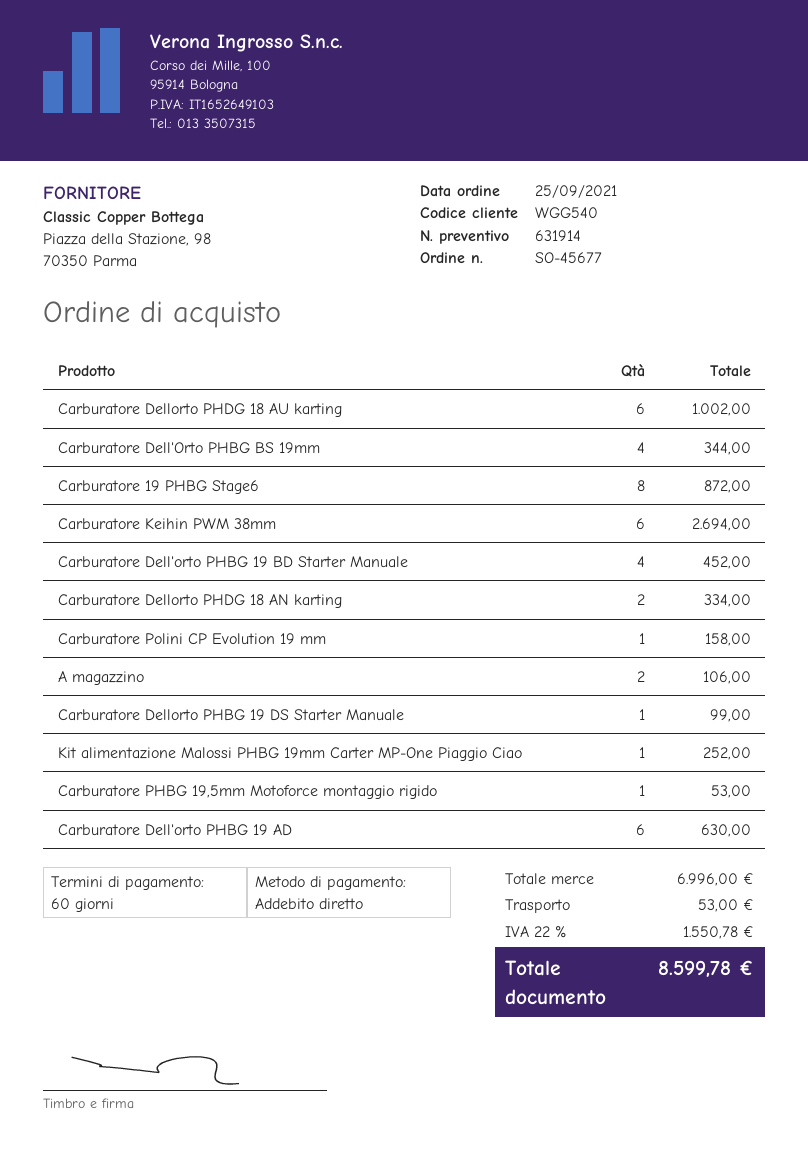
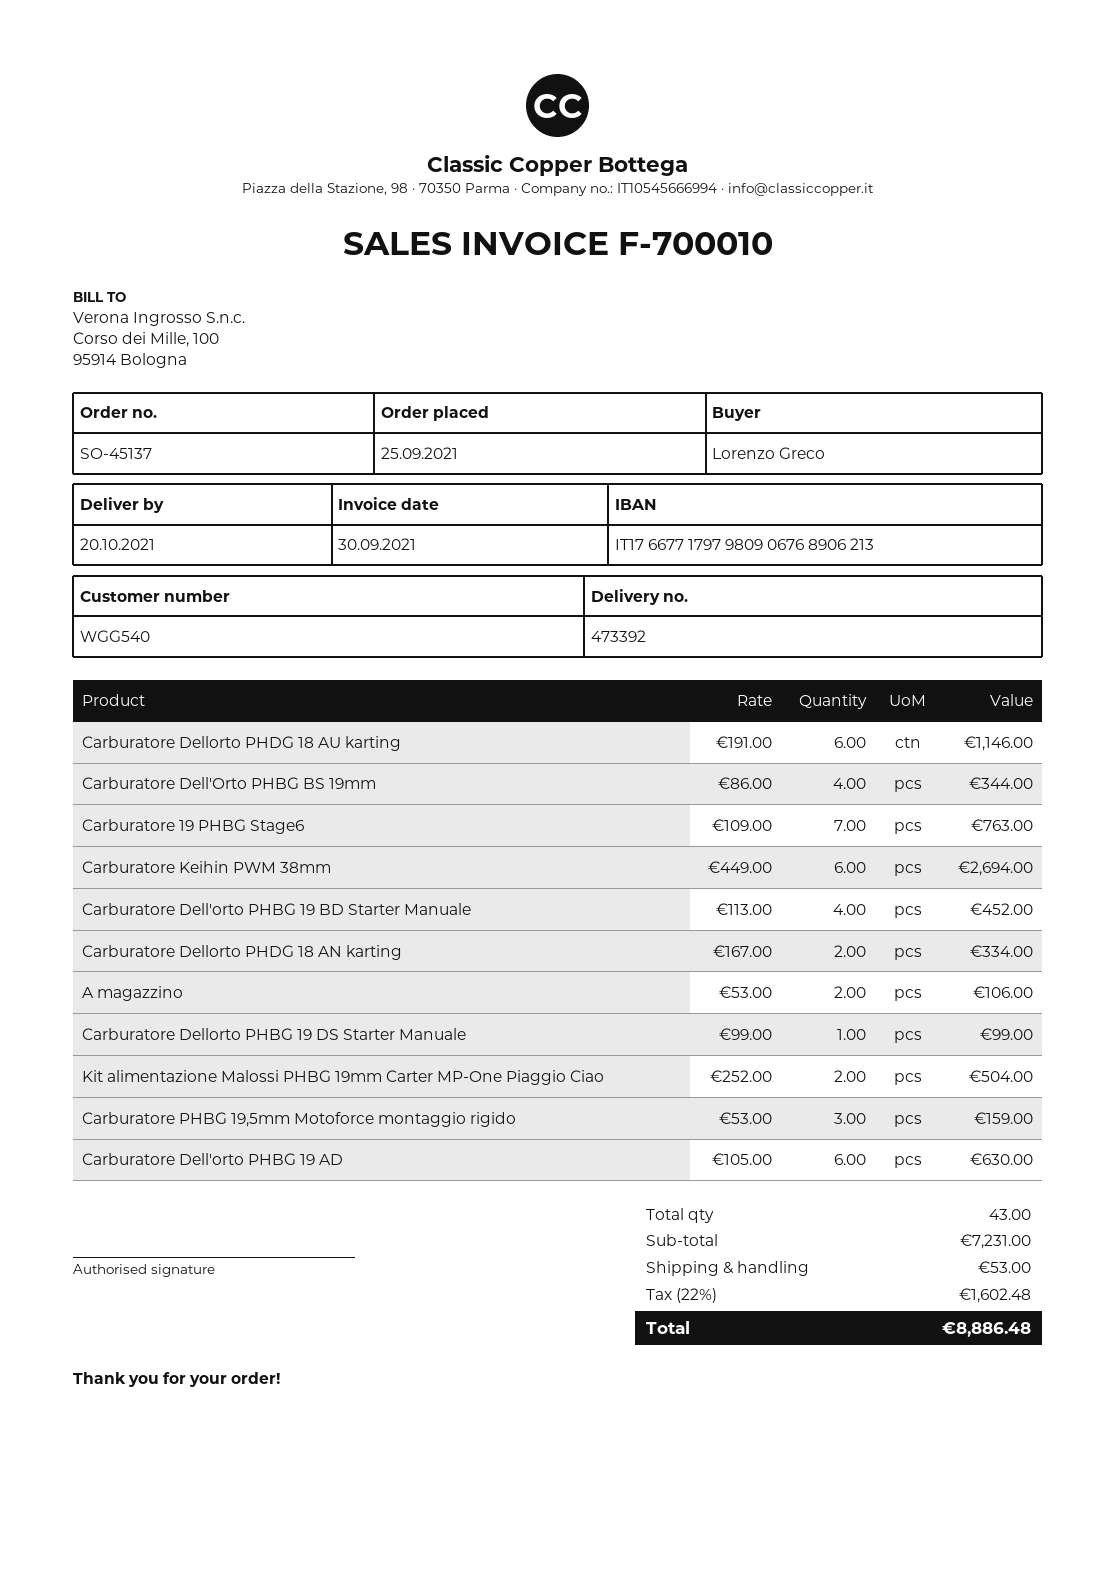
order number: SO-45677 -> SO-45137
Carburatore Dellorto PHDG 18 AU karting: 6 for 1002.00 -> 6 for 1146.00
Carburatore 19 PHBG Stage6: 8 for 872.00 -> 7 for 763.00
Carburatore Polini CP Evolution 19 mm: 1 for 158.00 -> none
Kit alimentazione Malossi PHBG 19mm Carter MP-One Piaggio Ciao: 1 for 252.00 -> 2 for 504.00
Carburatore PHBG 19,5mm Motoforce montaggio rigido: 1 for 53.00 -> 3 for 159.00
subtotal: 6996.00 -> 7231.00
tax: 22% = 1550.78 -> 22% = 1602.48
total: 8599.78 -> 8886.48

